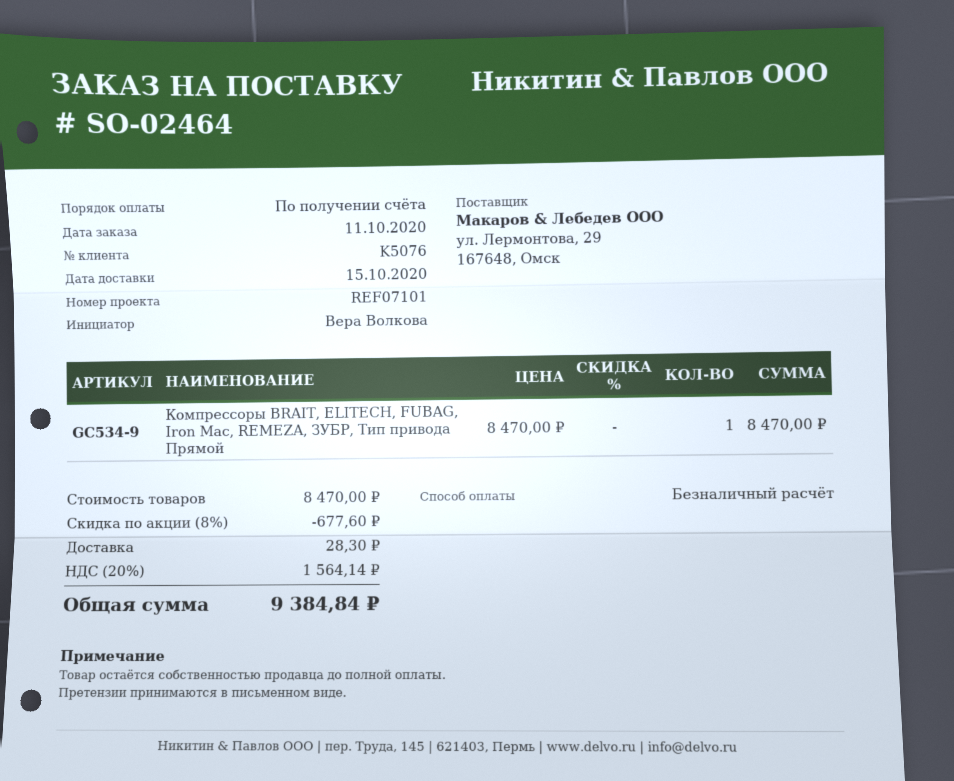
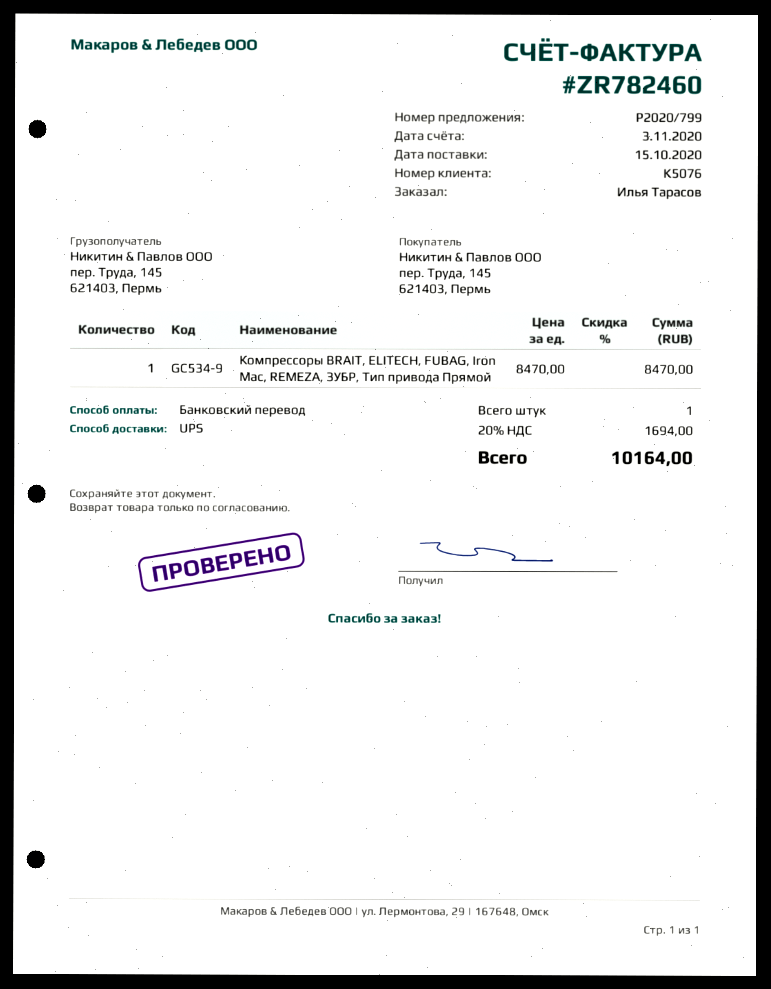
ordered by: Вера Волкова -> Илья Тарасов
discount: 8% = 677.60 -> none
shipping: 28.30 -> none
tax: 20% = 1564.14 -> 20% = 1694.00
total: 9384.84 -> 10164.00

